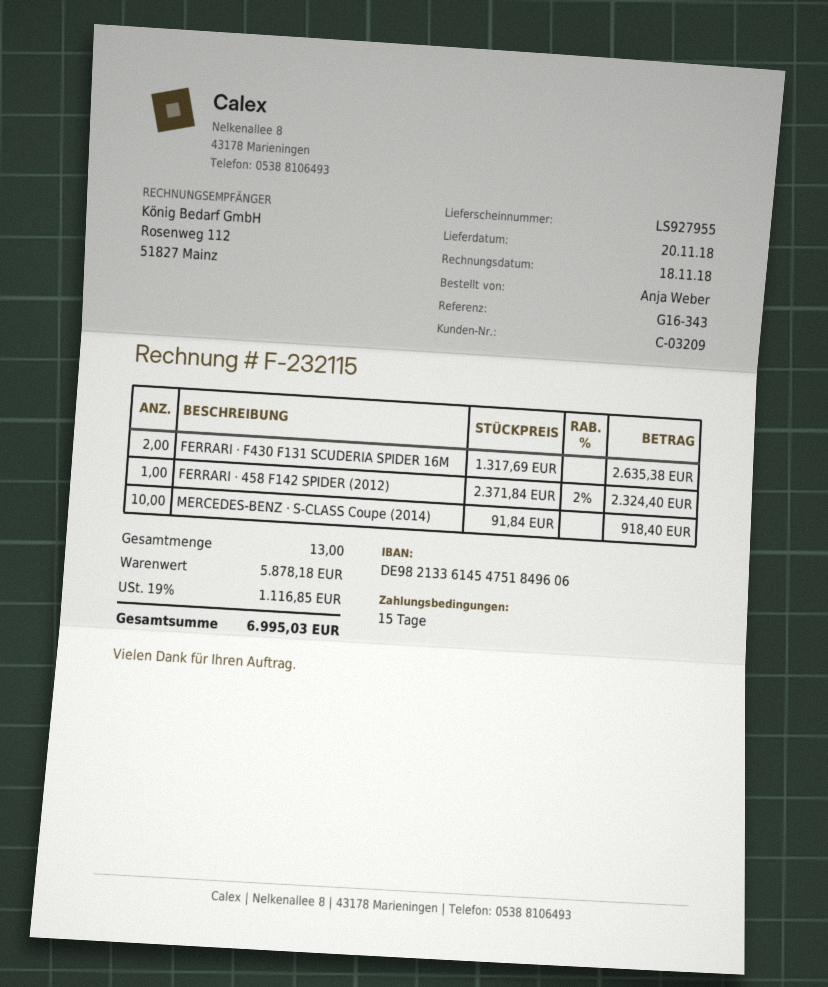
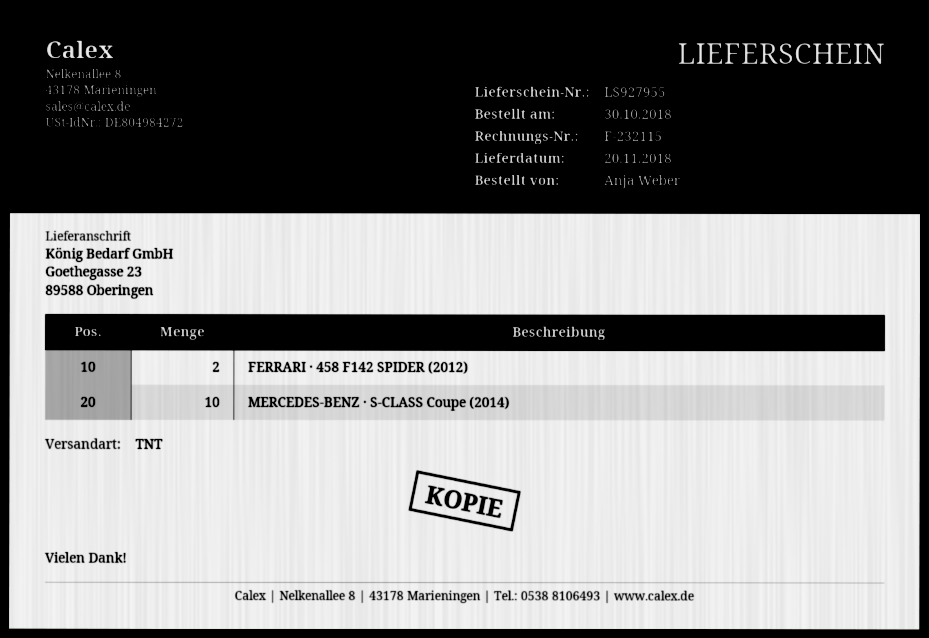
FERRARI · F430 F131 SCUDERIA SPIDER 16M: 2 -> none
FERRARI · 458 F142 SPIDER (2012): 1 -> 2

